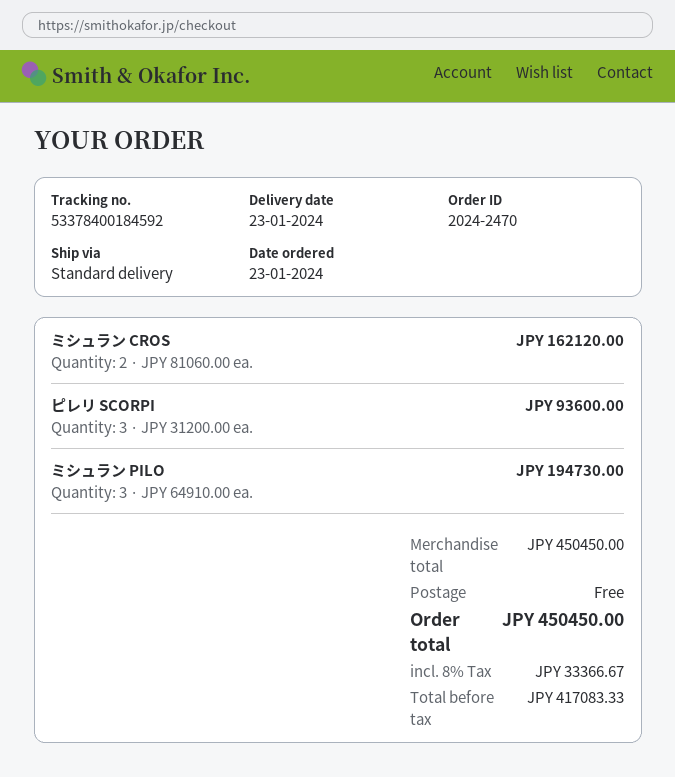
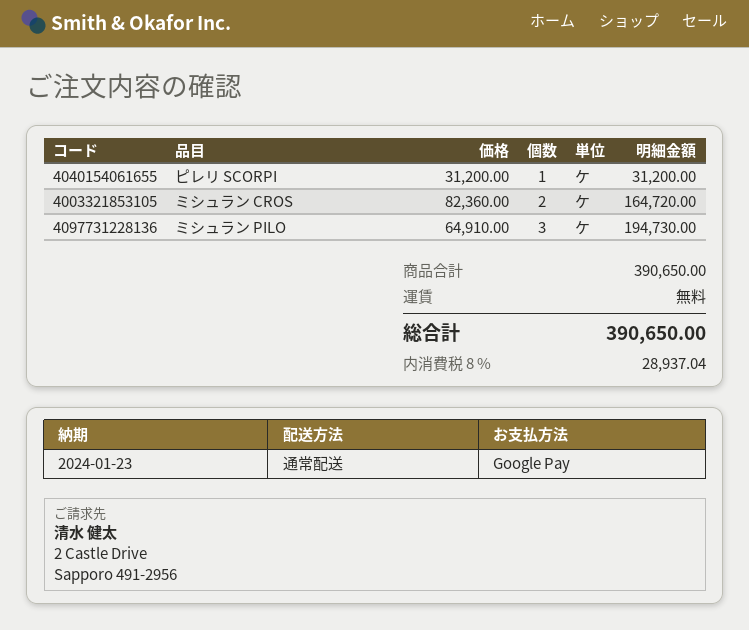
ミシュラン CROS: 2 x 81060.00 = 162120.00 -> 2 x 82360.00 = 164720.00
ピレリ SCORPI: 3 x 31200.00 = 93600.00 -> 1 x 31200.00 = 31200.00
subtotal: 450450.00 -> 390650.00
tax: 8% = 33366.67 -> 8% = 28937.04
total: 450450.00 -> 390650.00

